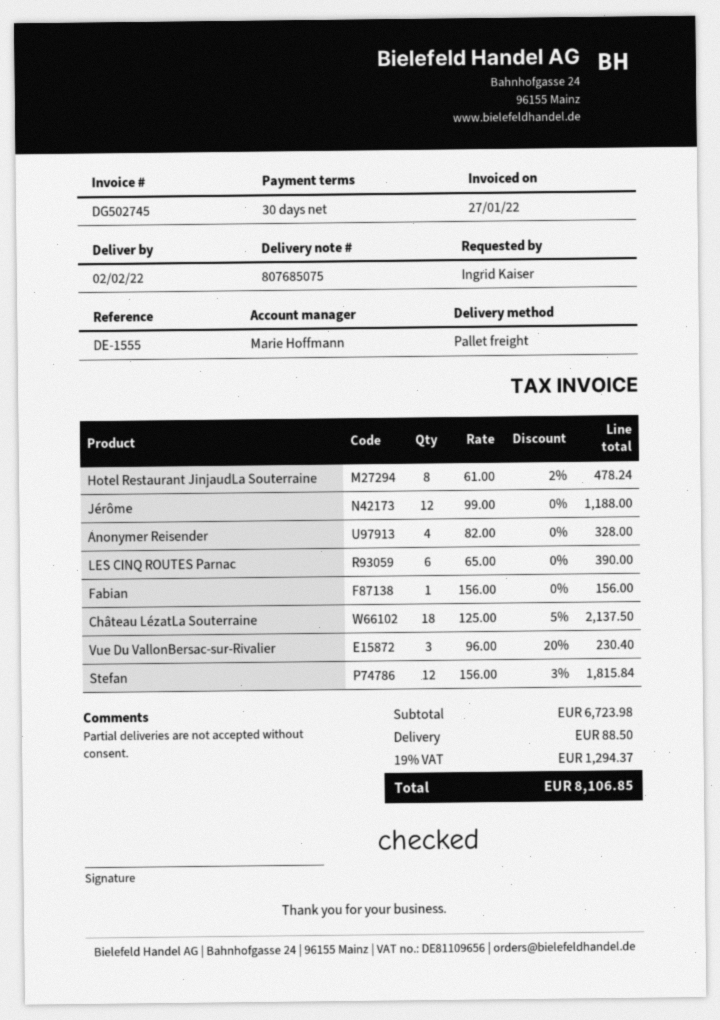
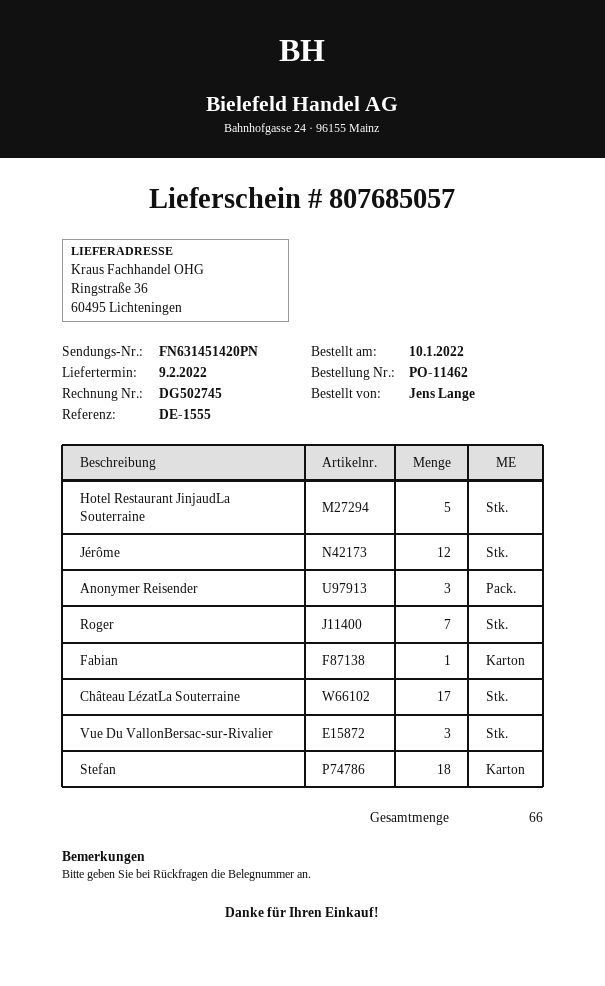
delivery note number: 807685075 -> 807685057
delivery date: 2022-02-02 -> 2022-02-09
ordered by: Ingrid Kaiser -> Jens Lange
Hotel Restaurant JinjaudLa Souterraine: 8 -> 5
Anonymer Reisender: 4 -> 3
LES CINQ ROUTES Parnac: 6 -> none
Château LézatLa Souterraine: 18 -> 17
Stefan: 12 -> 18
Roger: none -> 7

